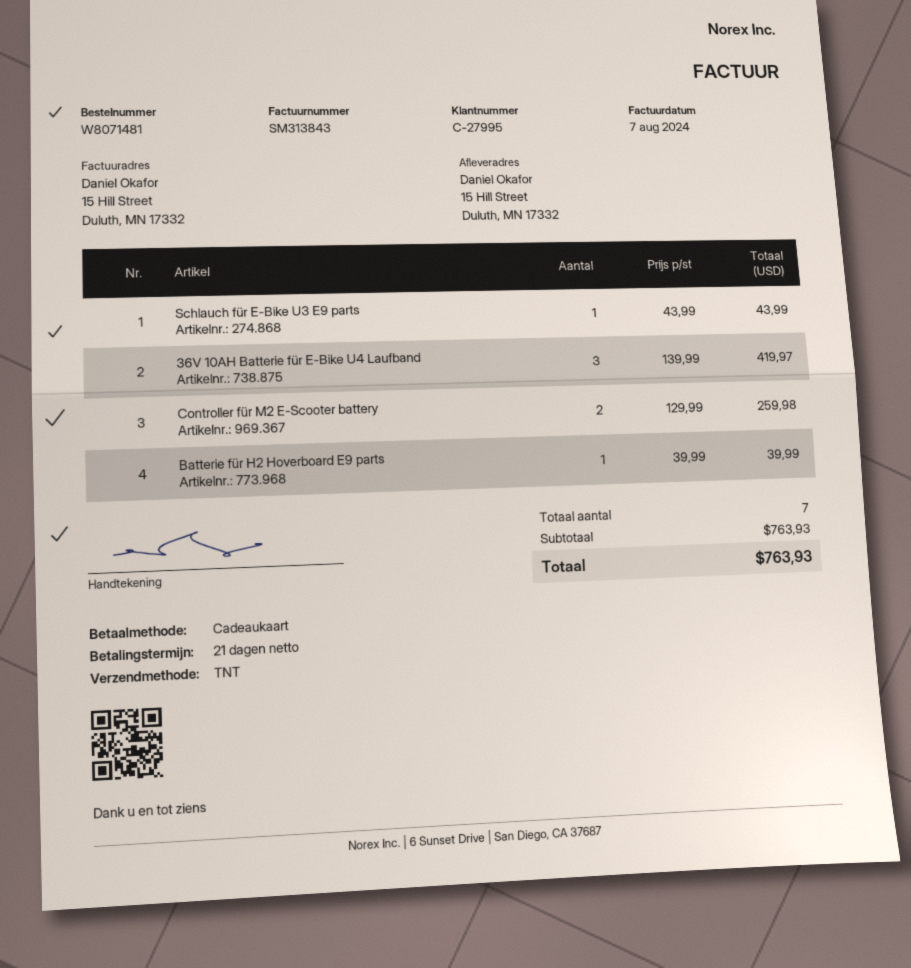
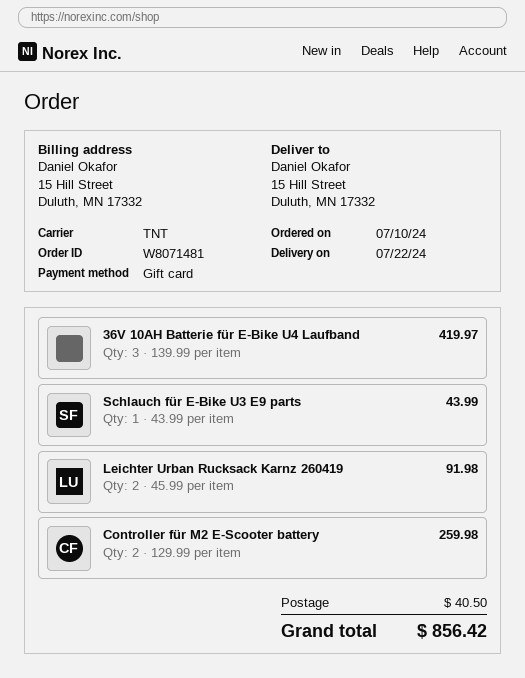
Batterie für H2 Hoverboard E9 parts: 1 x 39.99 = 39.99 -> none
Leichter Urban Rucksack Karnz 260419: none -> 2 x 45.99 = 91.98
shipping: none -> 40.50
total: 763.93 -> 856.42

